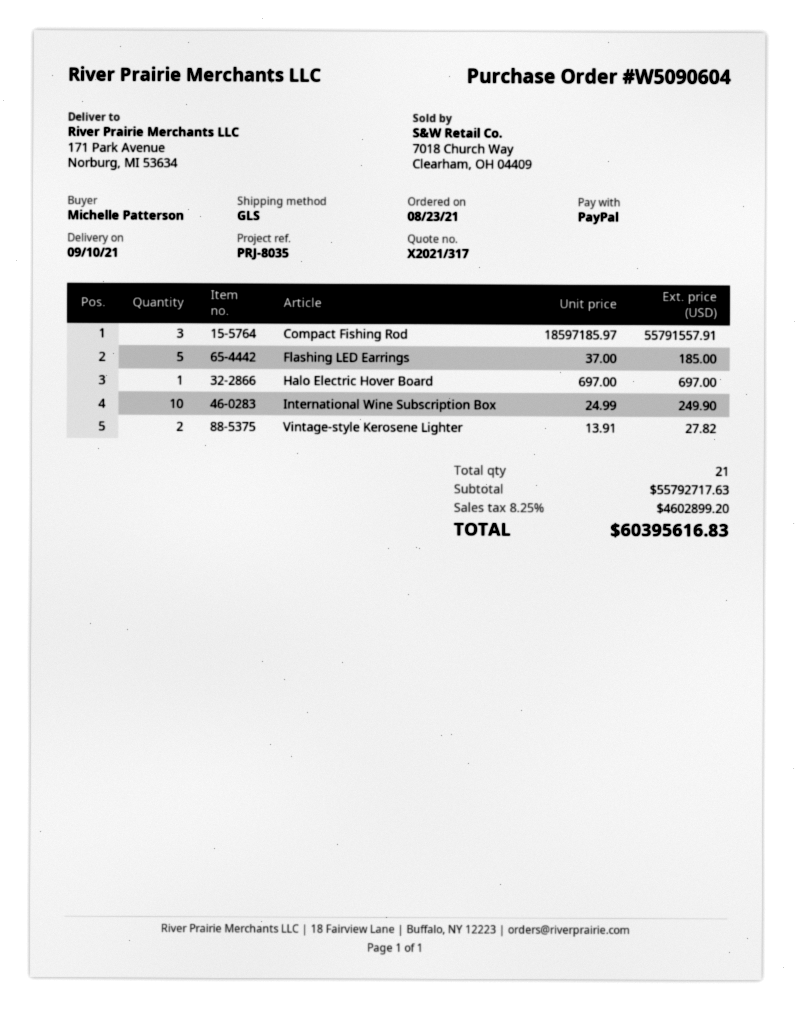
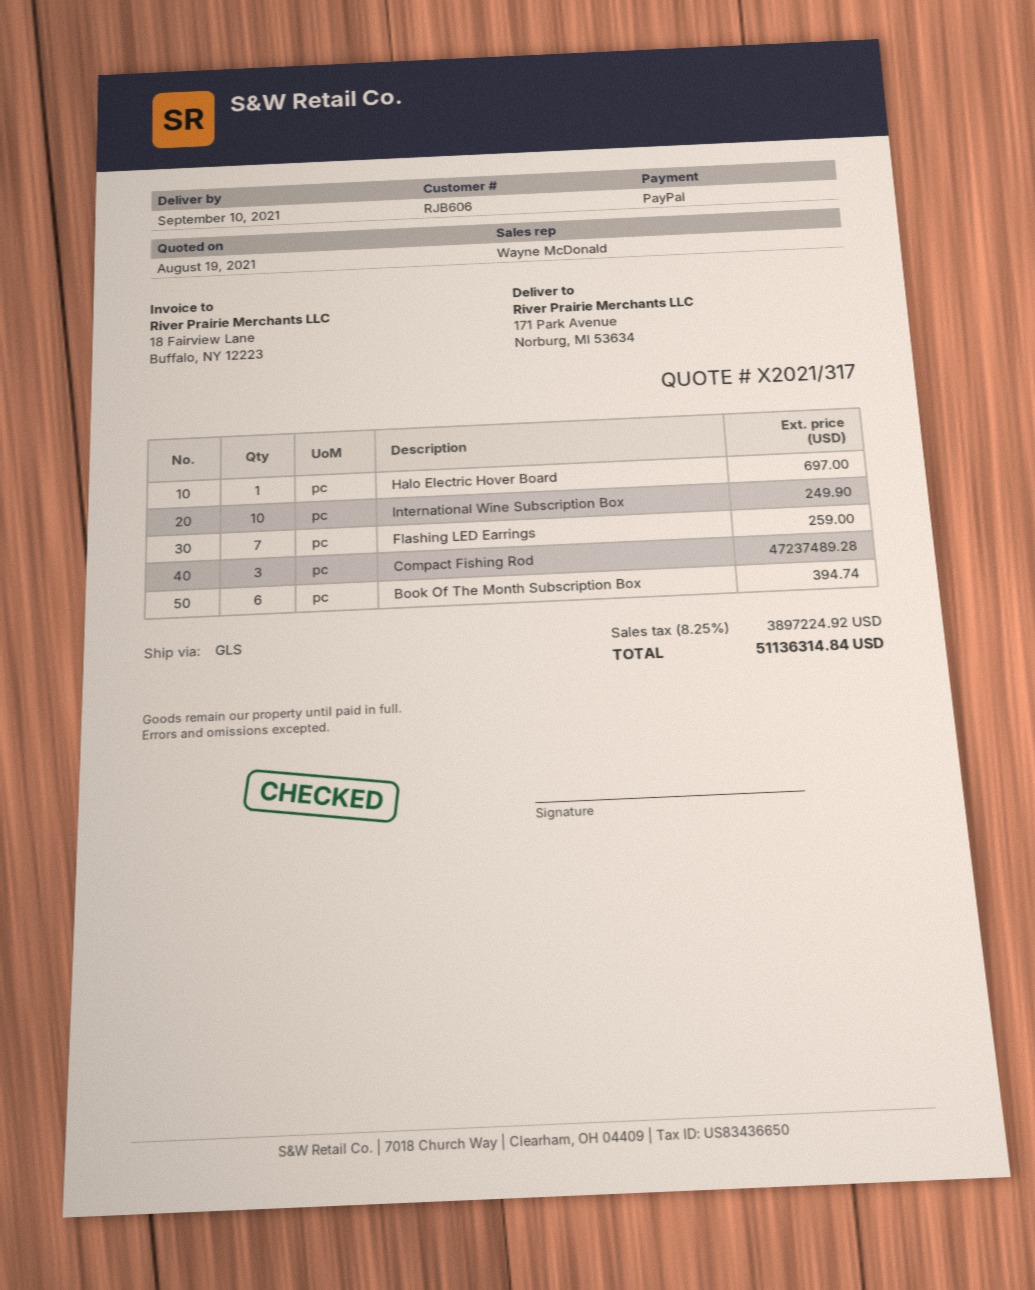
Compact Fishing Rod: 3 for 55791557.91 -> 3 for 47237489.28
Flashing LED Earrings: 5 for 185.00 -> 7 for 259.00
Vintage-style Kerosene Lighter: 2 for 27.82 -> none
Book Of The Month Subscription Box: none -> 6 for 394.74
tax: 8.25% = 4602899.20 -> 8.25% = 3897224.92
total: 60395616.83 -> 51136314.84

